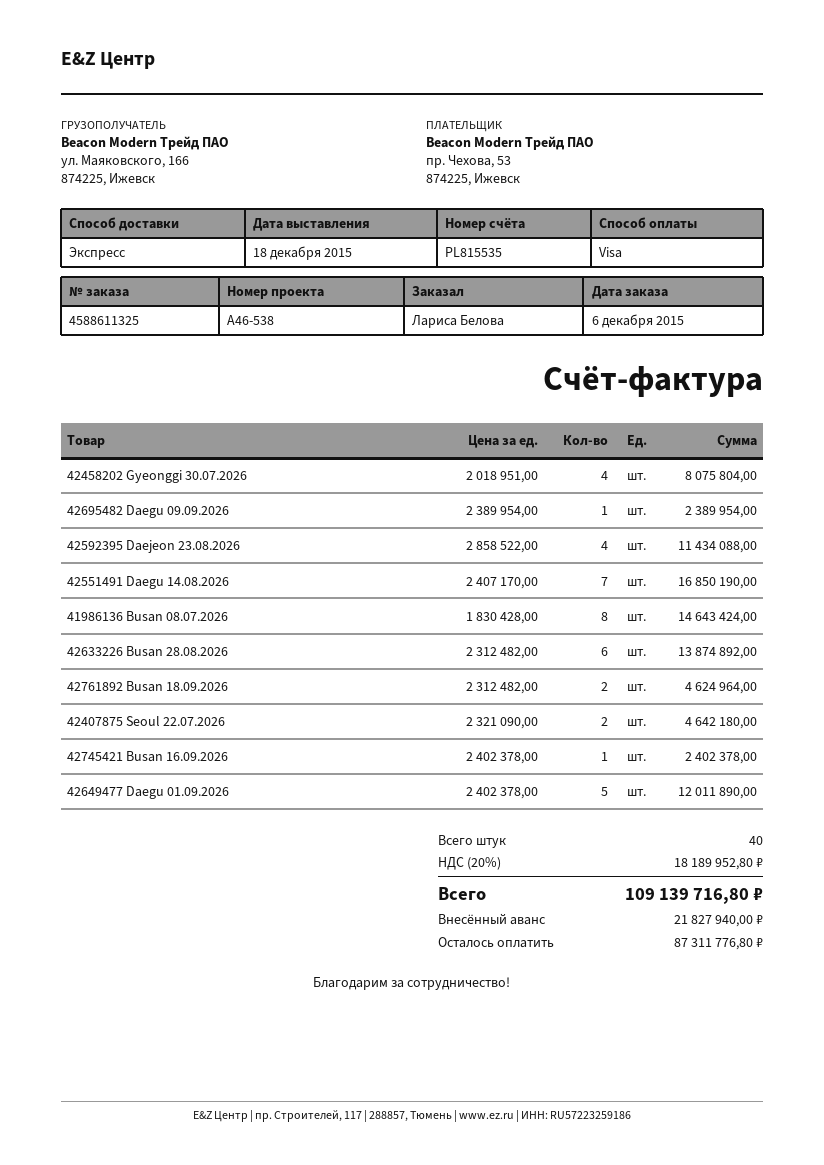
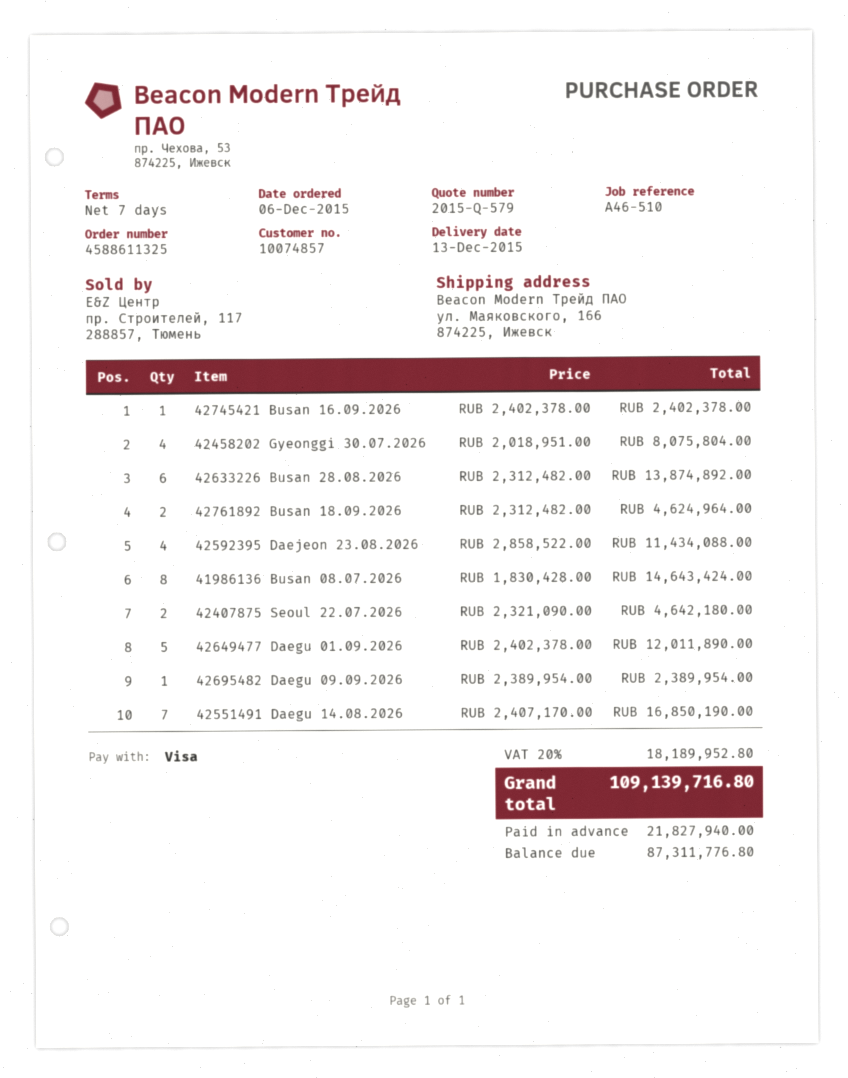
reference: A46-538 -> A46-510

